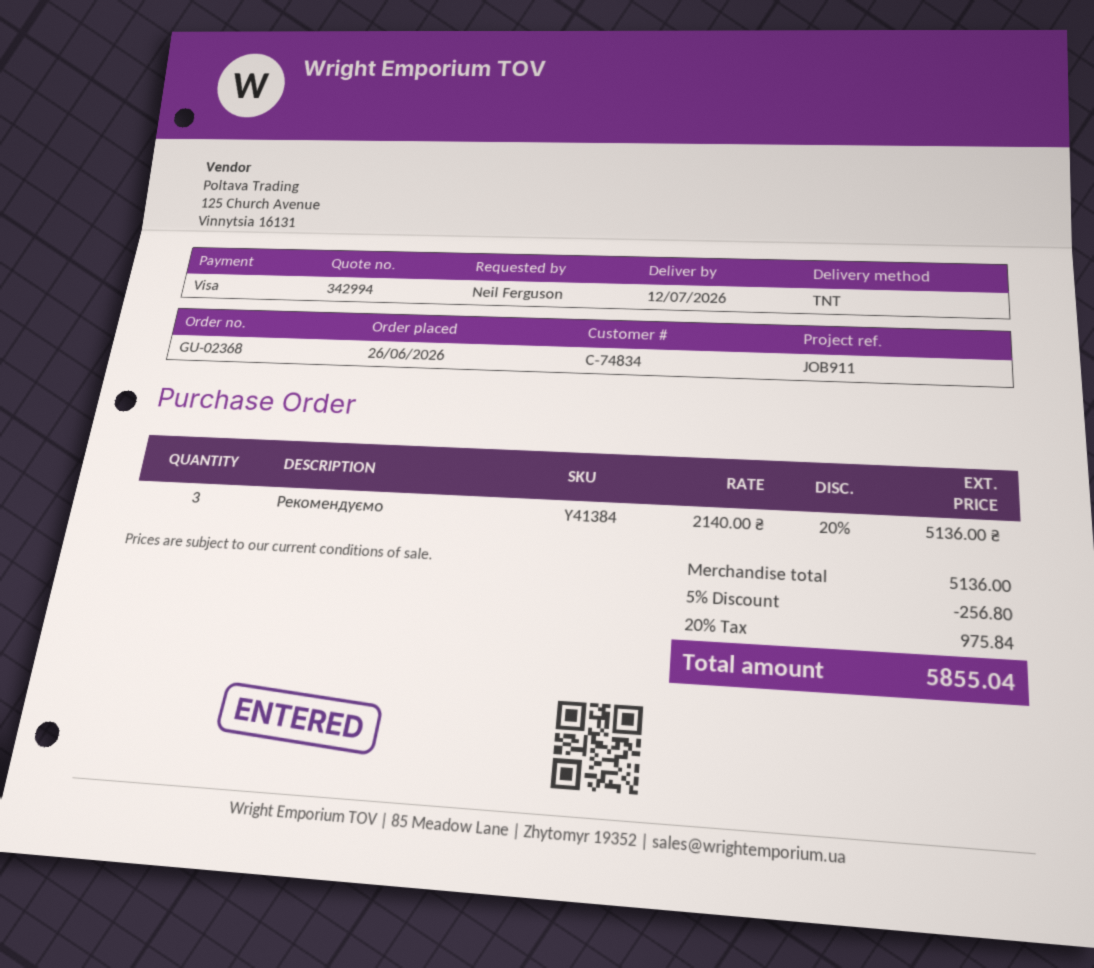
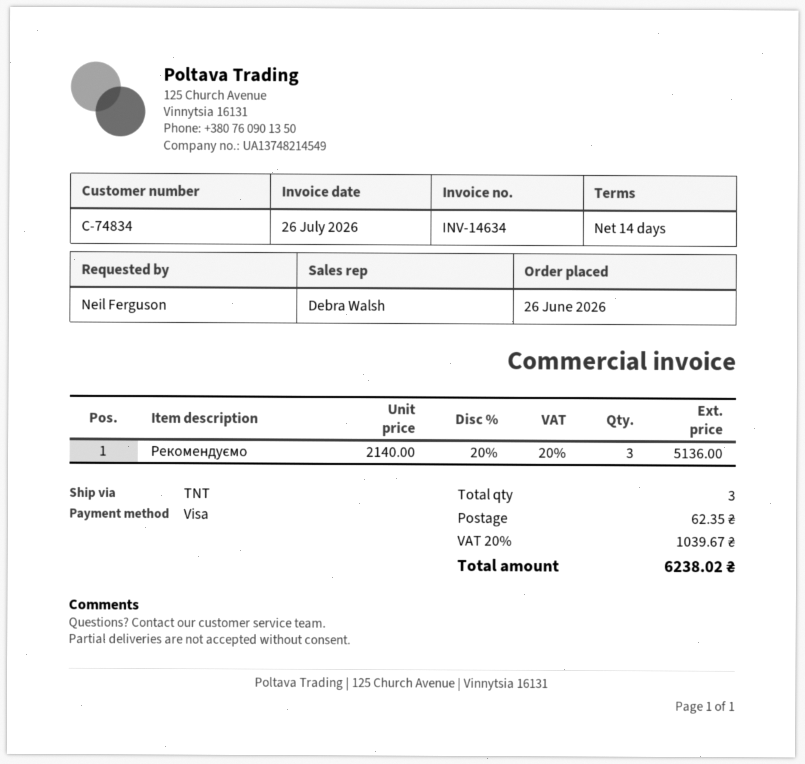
discount: 5% = 256.80 -> none
shipping: none -> 62.35
tax: 20% = 975.84 -> 20% = 1039.67
total: 5855.04 -> 6238.02

